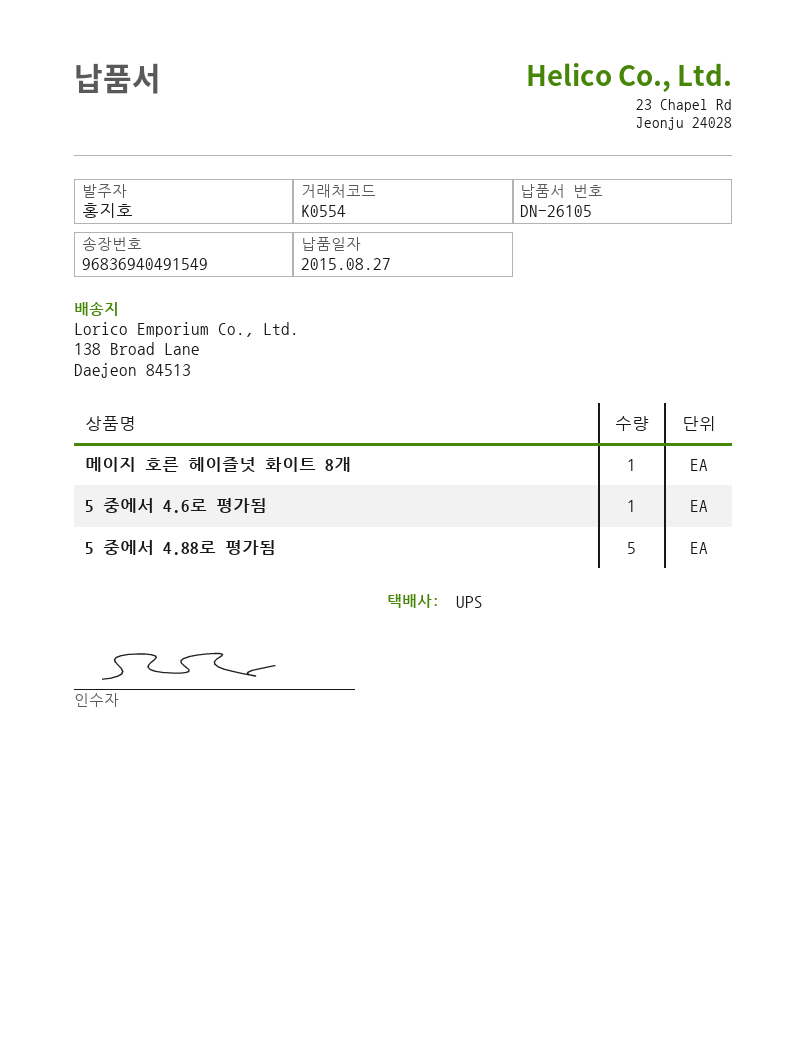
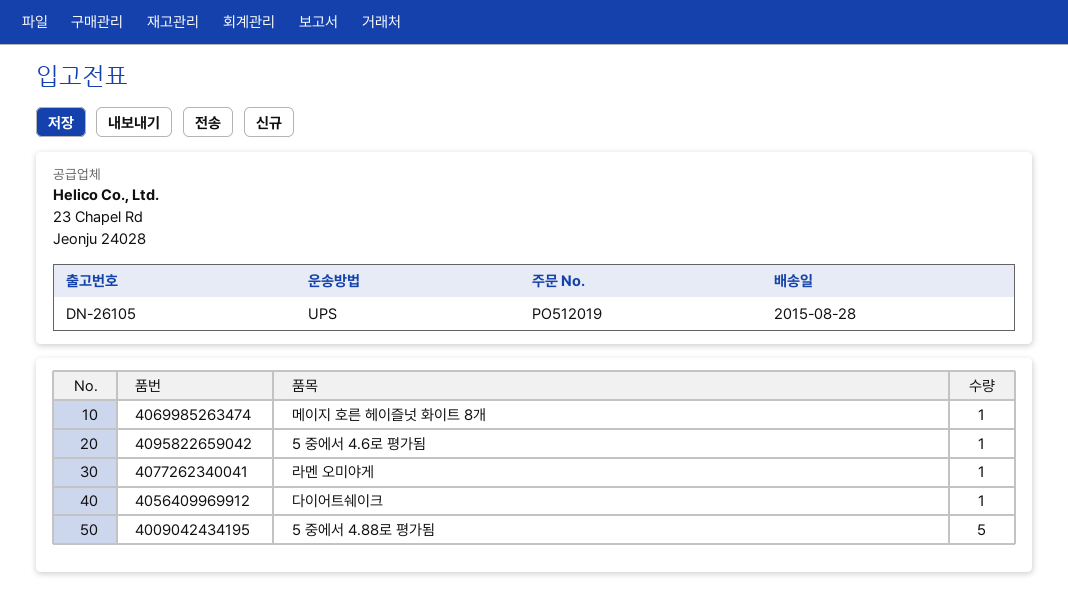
delivery date: 2015-08-27 -> 2015-08-28
라멘 오미야게: none -> 1
다이어트쉐이크: none -> 1

